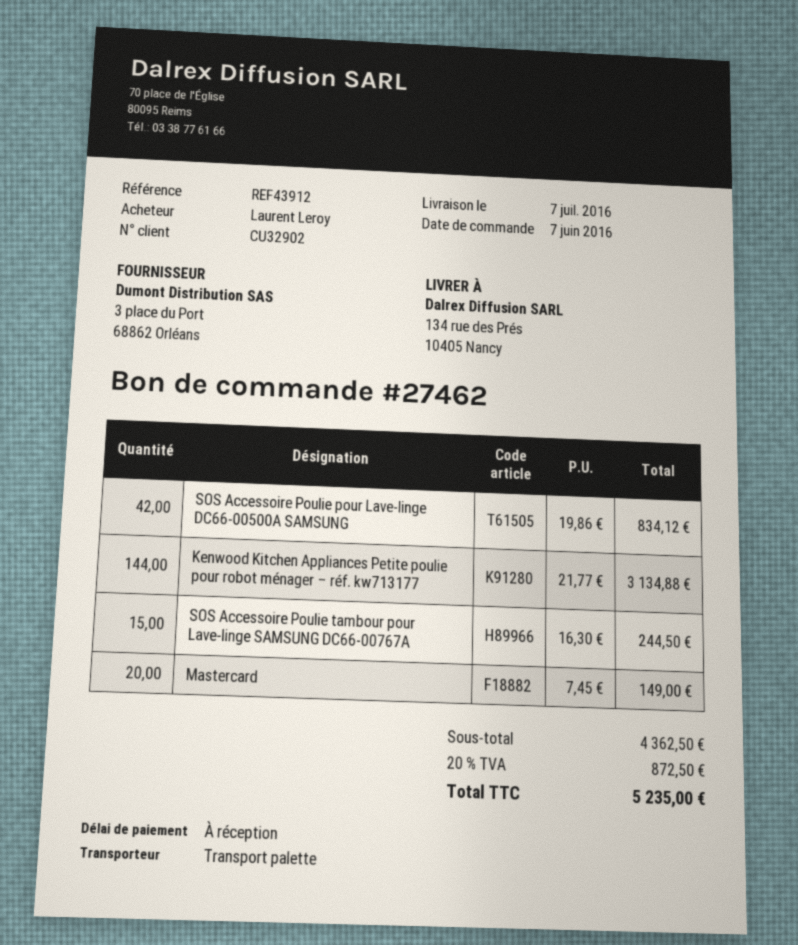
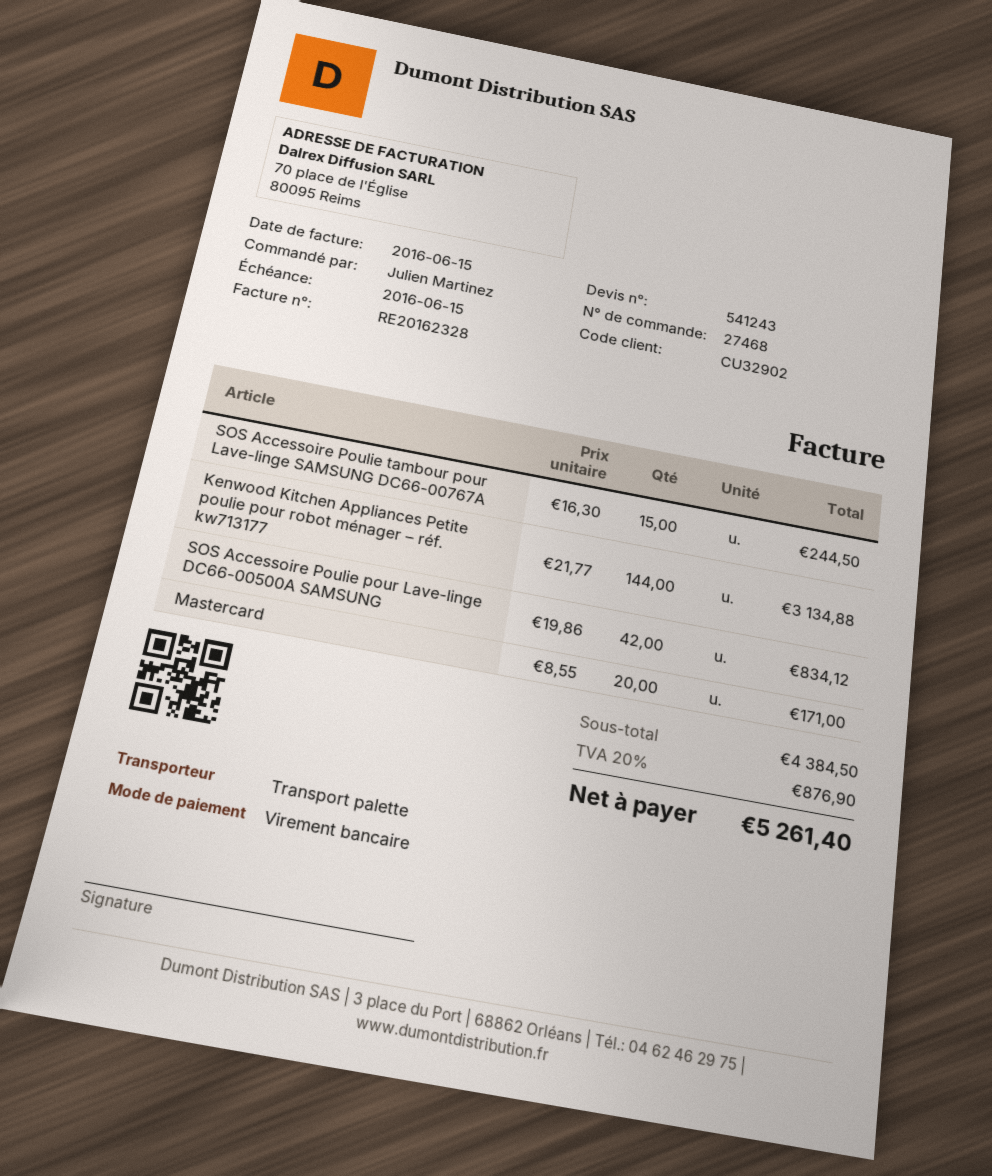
order number: 27462 -> 27468
ordered by: Laurent Leroy -> Julien Martinez
Mastercard: 20 x 7.45 = 149.00 -> 20 x 8.55 = 171.00
subtotal: 4362.50 -> 4384.50
tax: 20% = 872.50 -> 20% = 876.90
total: 5235.00 -> 5261.40

